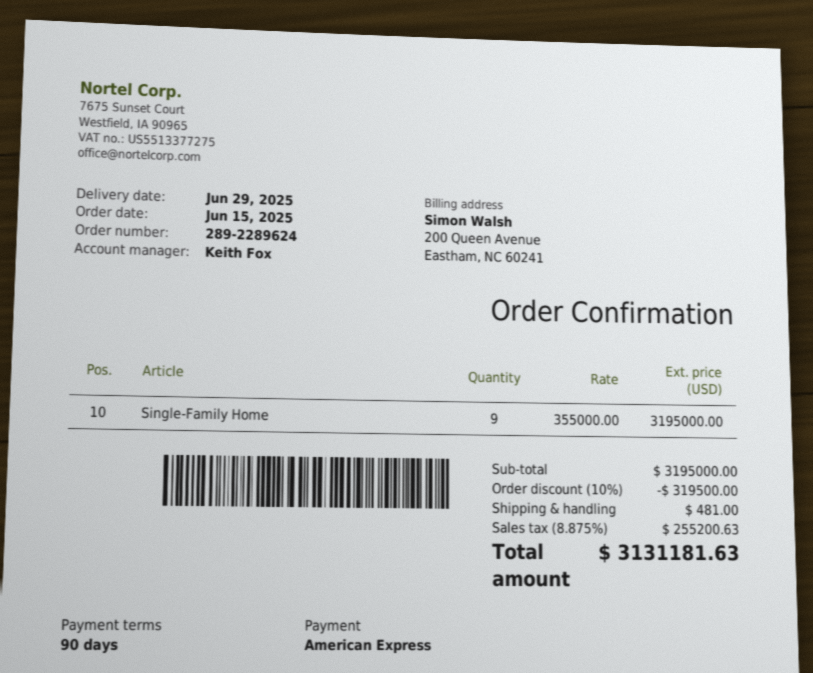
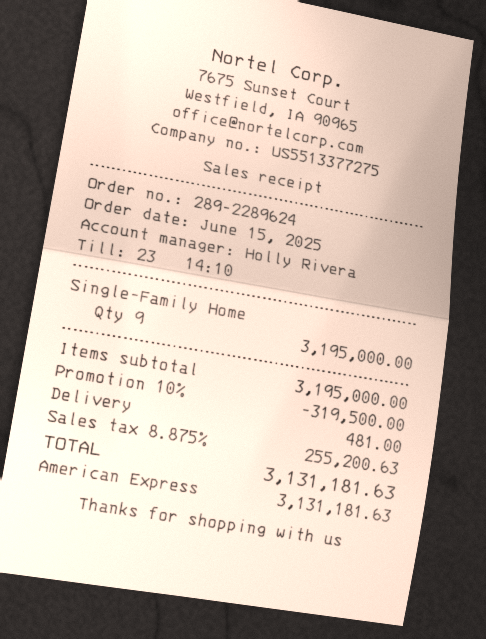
sales rep: Keith Fox -> Holly Rivera

